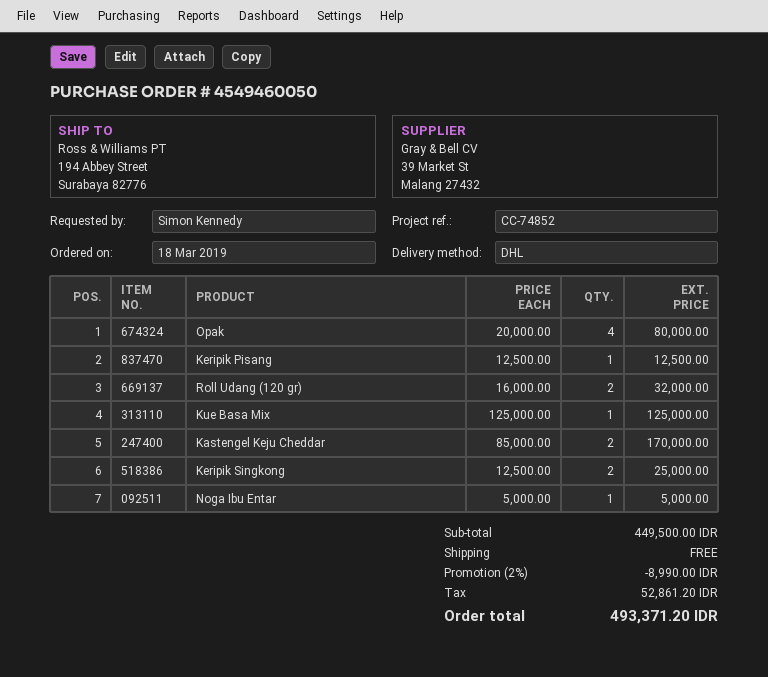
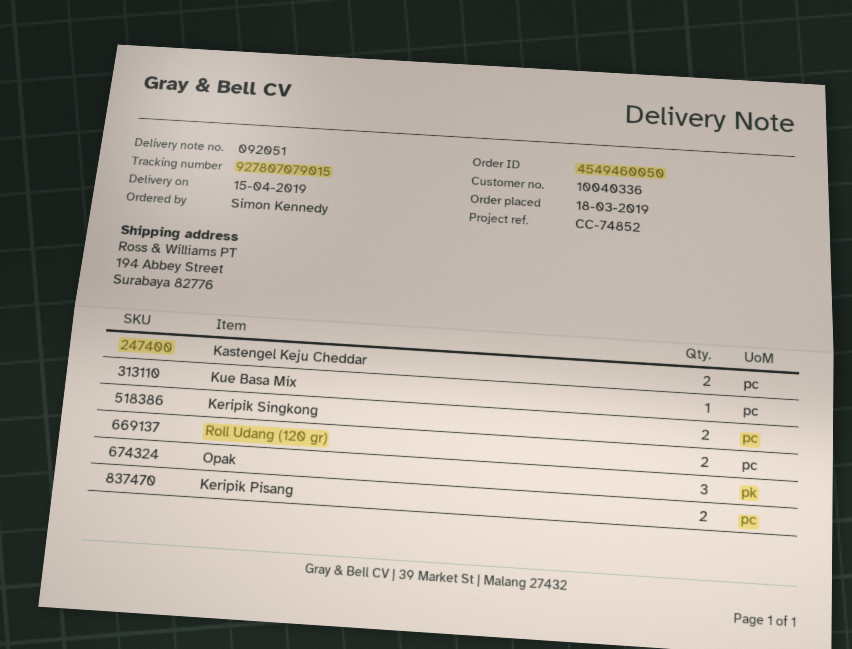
Opak: 4 -> 3
Keripik Pisang: 1 -> 2
Noga Ibu Entar: 1 -> none

